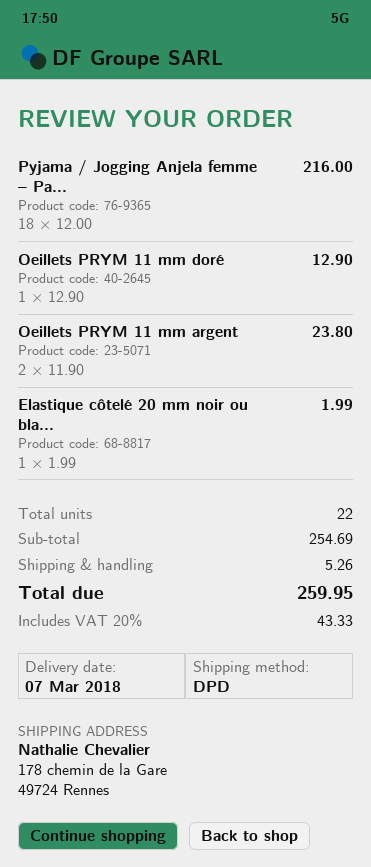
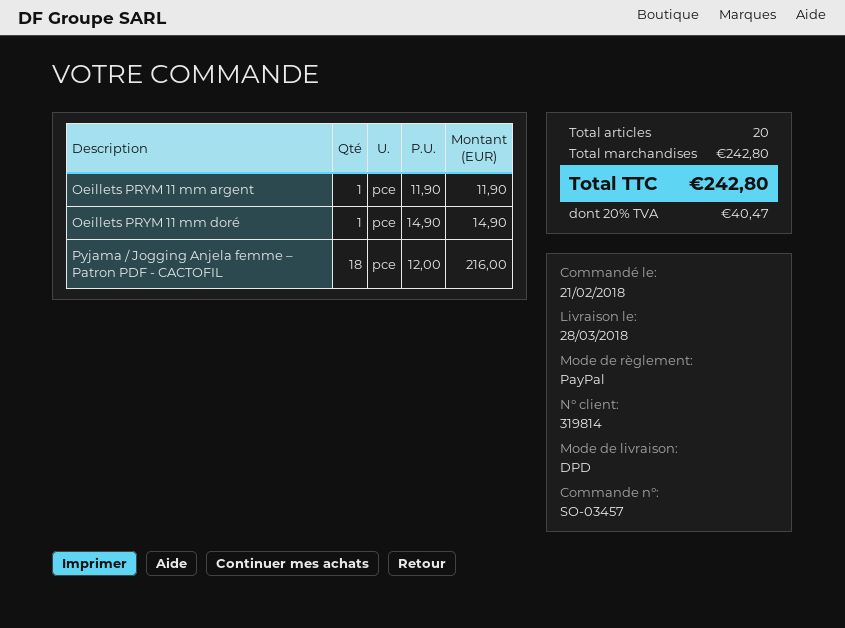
delivery date: 2018-03-07 -> 2018-03-28
Oeillets PRYM 11 mm doré: 1 x 12.90 = 12.90 -> 1 x 14.90 = 14.90
Oeillets PRYM 11 mm argent: 2 x 11.90 = 23.80 -> 1 x 11.90 = 11.90
Elastique côtelé 20 mm noir ou bla...: 1 x 1.99 = 1.99 -> none
total quantity: 22 -> 20
subtotal: 254.69 -> 242.80
shipping: 5.26 -> none
tax: 20% = 43.33 -> 20% = 40.47
total: 259.95 -> 242.80

